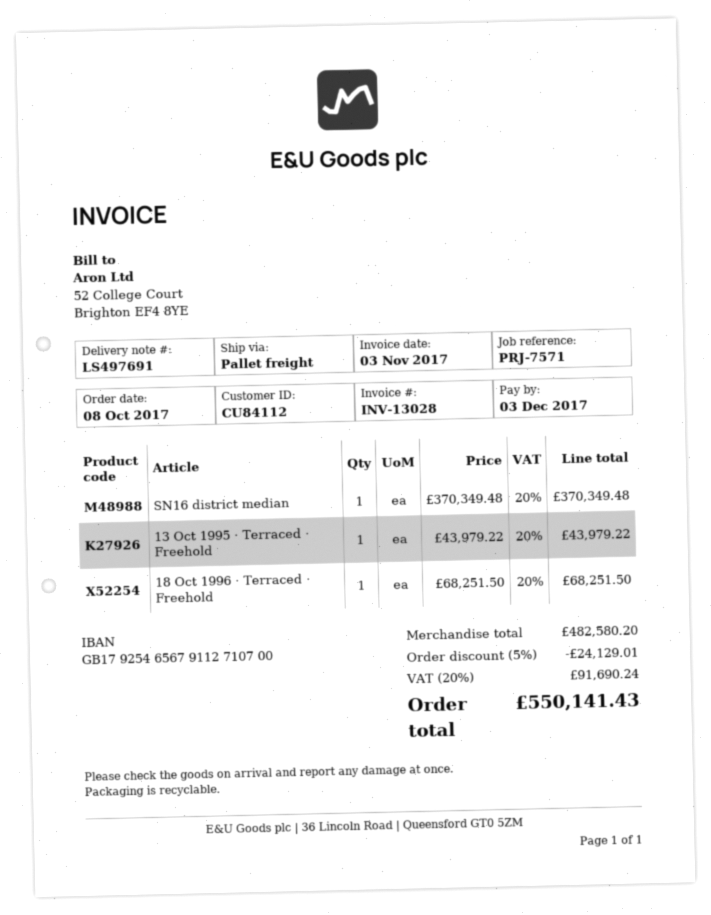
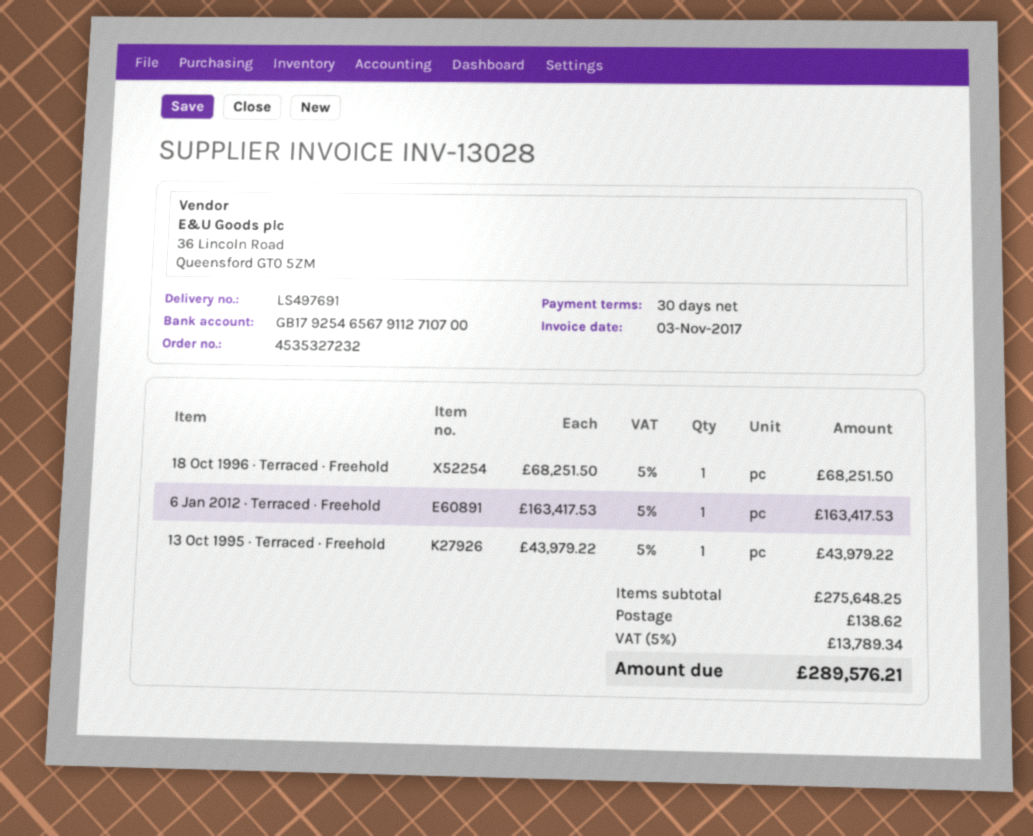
SN16 district median: 1 x 370349.48 = 370349.48 -> none
6 Jan 2012 · Terraced · Freehold: none -> 1 x 163417.53 = 163417.53
subtotal: 482580.20 -> 275648.25
discount: 5% = 24129.01 -> none
shipping: none -> 138.62
tax: 20% = 91690.24 -> 5% = 13789.34
total: 550141.43 -> 289576.21

